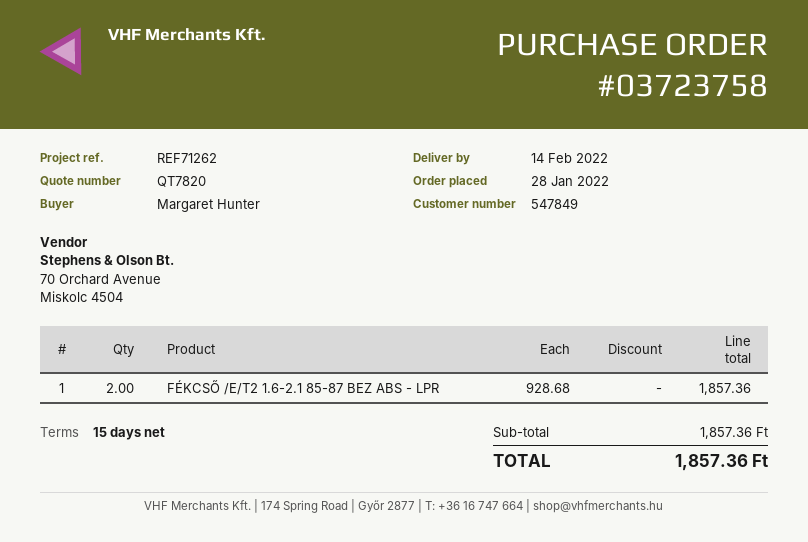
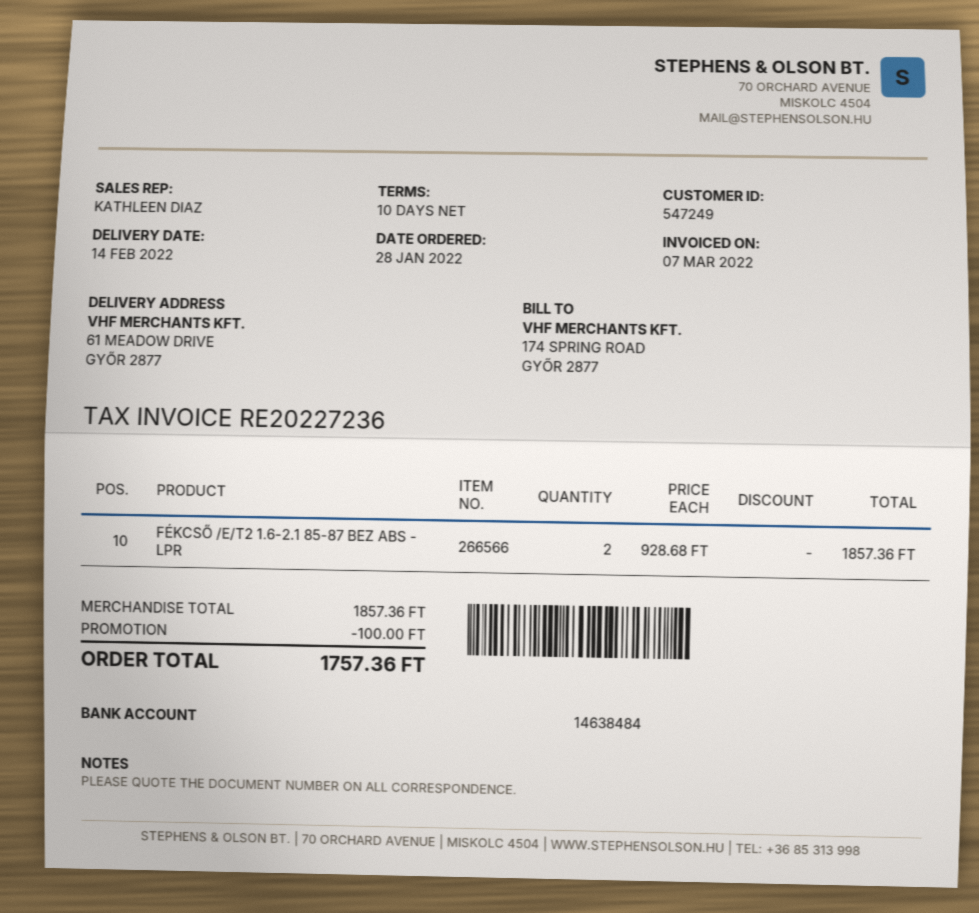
payment terms: 15 days -> 10 days
customer number: 547849 -> 547249
discount: none -> 100.00
total: 1857.36 -> 1757.36

